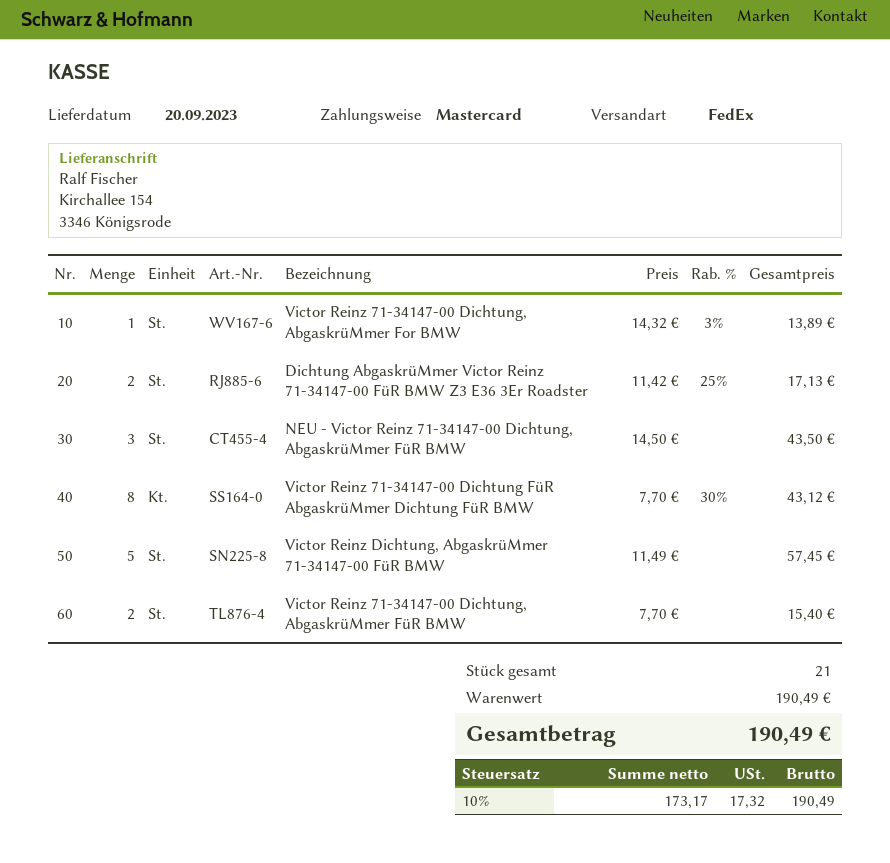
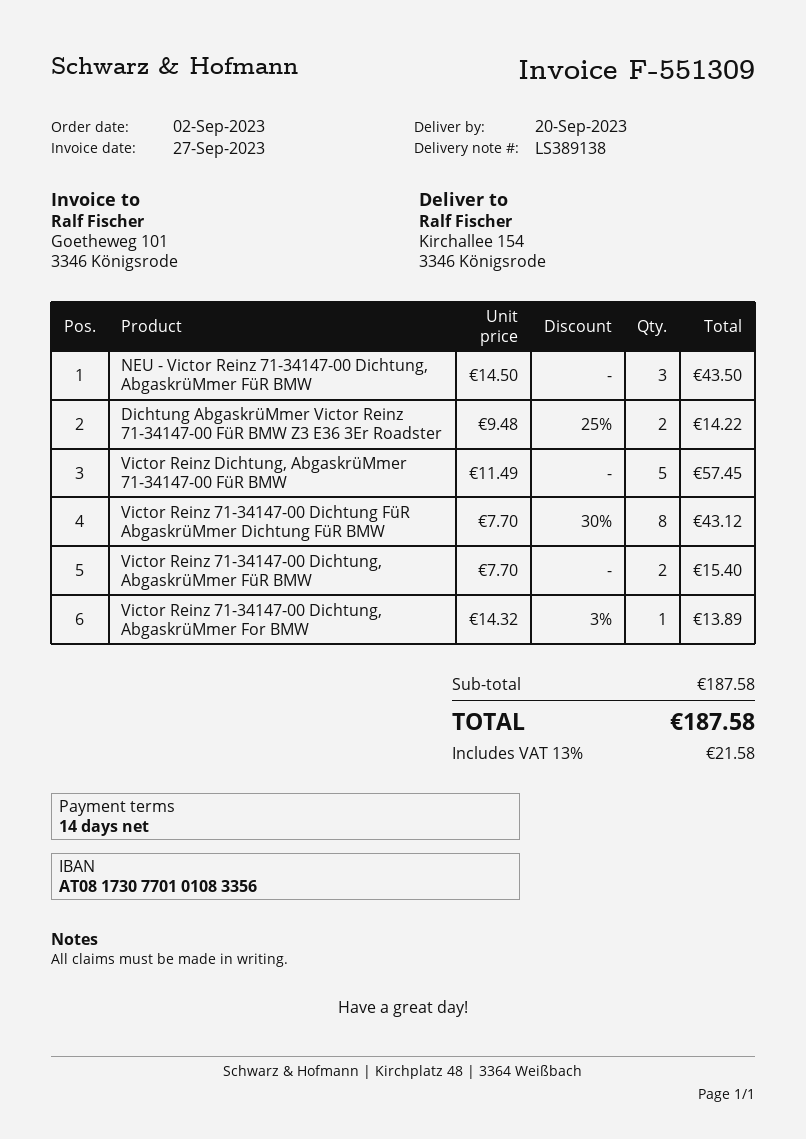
Dichtung AbgaskrüMmer Victor Reinz 71-34147-00 FüR BMW Z3 E36 3Er Roadster: 2 x 11.42 - 25% = 17.13 -> 2 x 9.48 - 25% = 14.22
subtotal: 190.49 -> 187.58
tax: 10% = 17.32 -> 13% = 21.58
total: 190.49 -> 187.58

